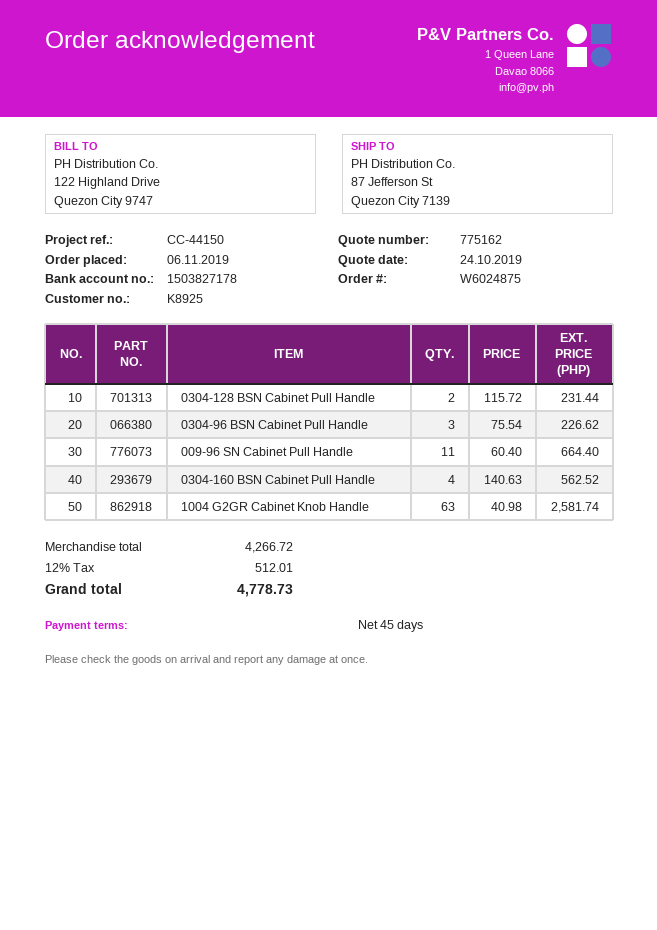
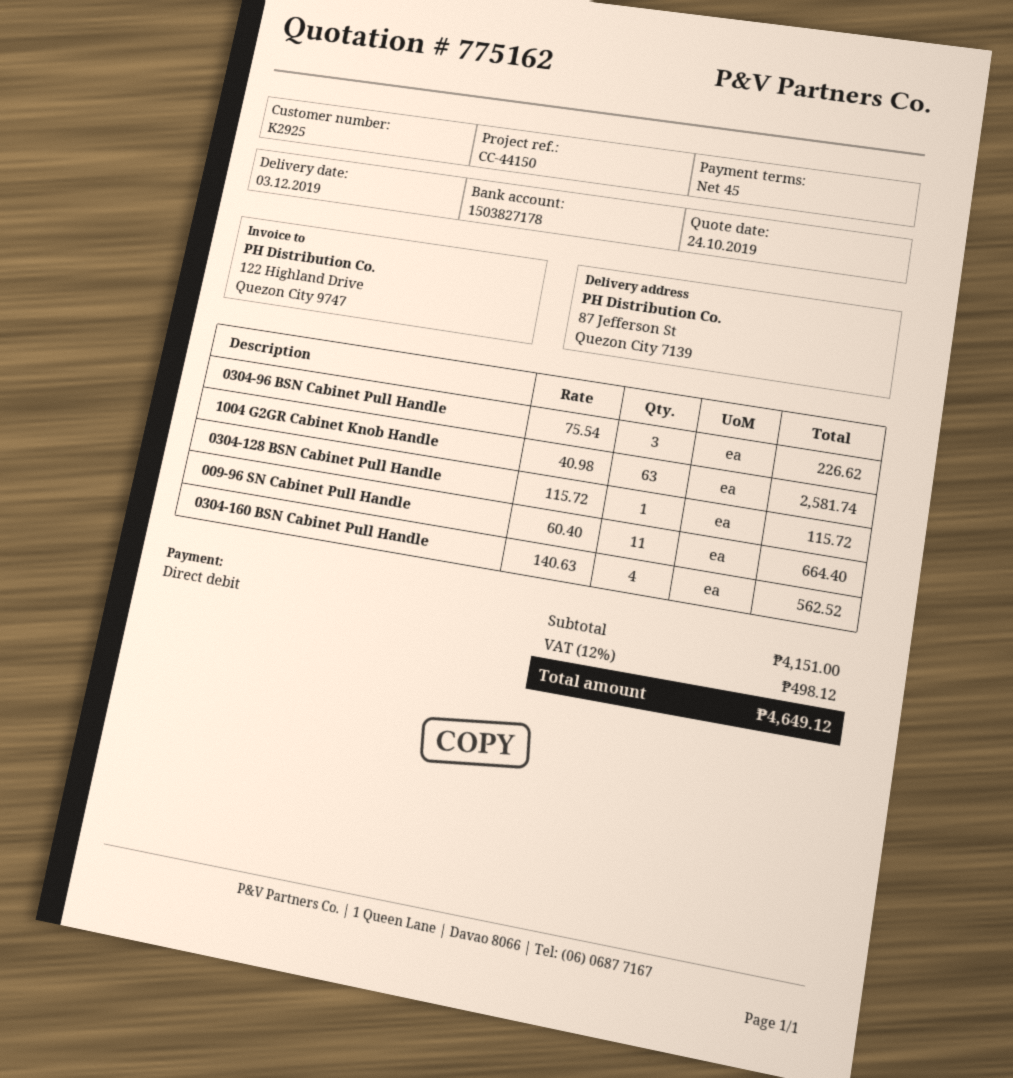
customer number: K8925 -> K2925
0304-128 BSN Cabinet Pull Handle: 2 x 115.72 = 231.44 -> 1 x 115.72 = 115.72
subtotal: 4266.72 -> 4151.00
tax: 12% = 512.01 -> 12% = 498.12
total: 4778.73 -> 4649.12

